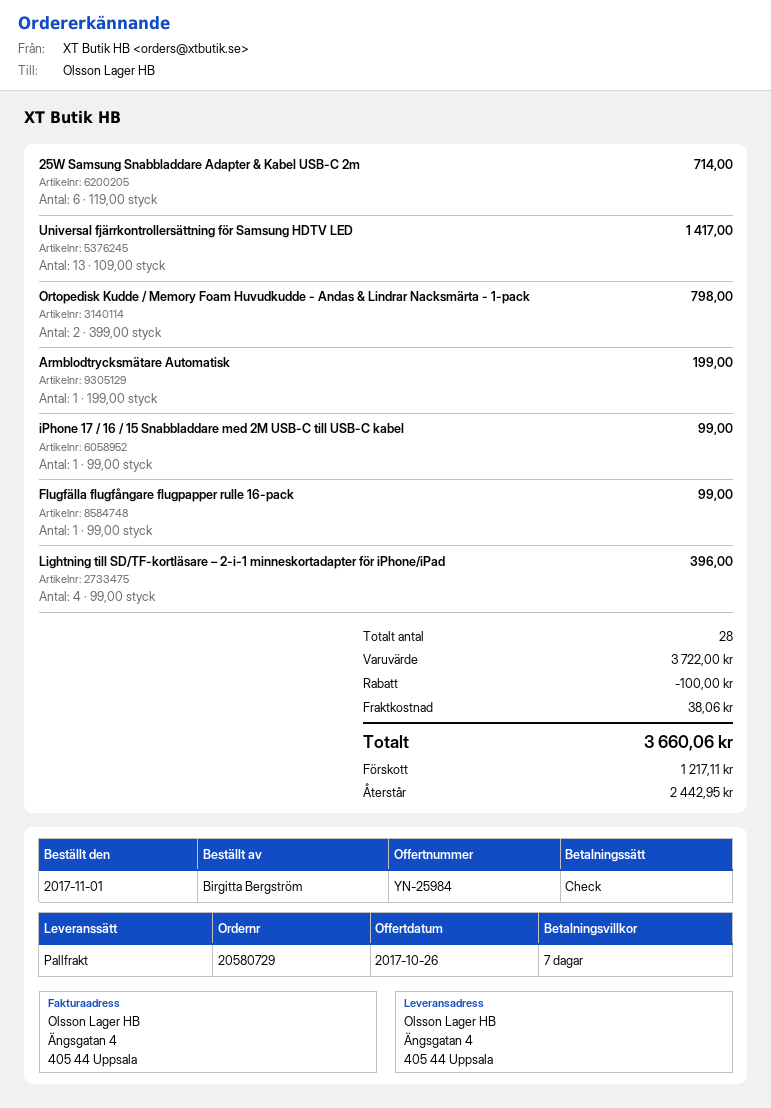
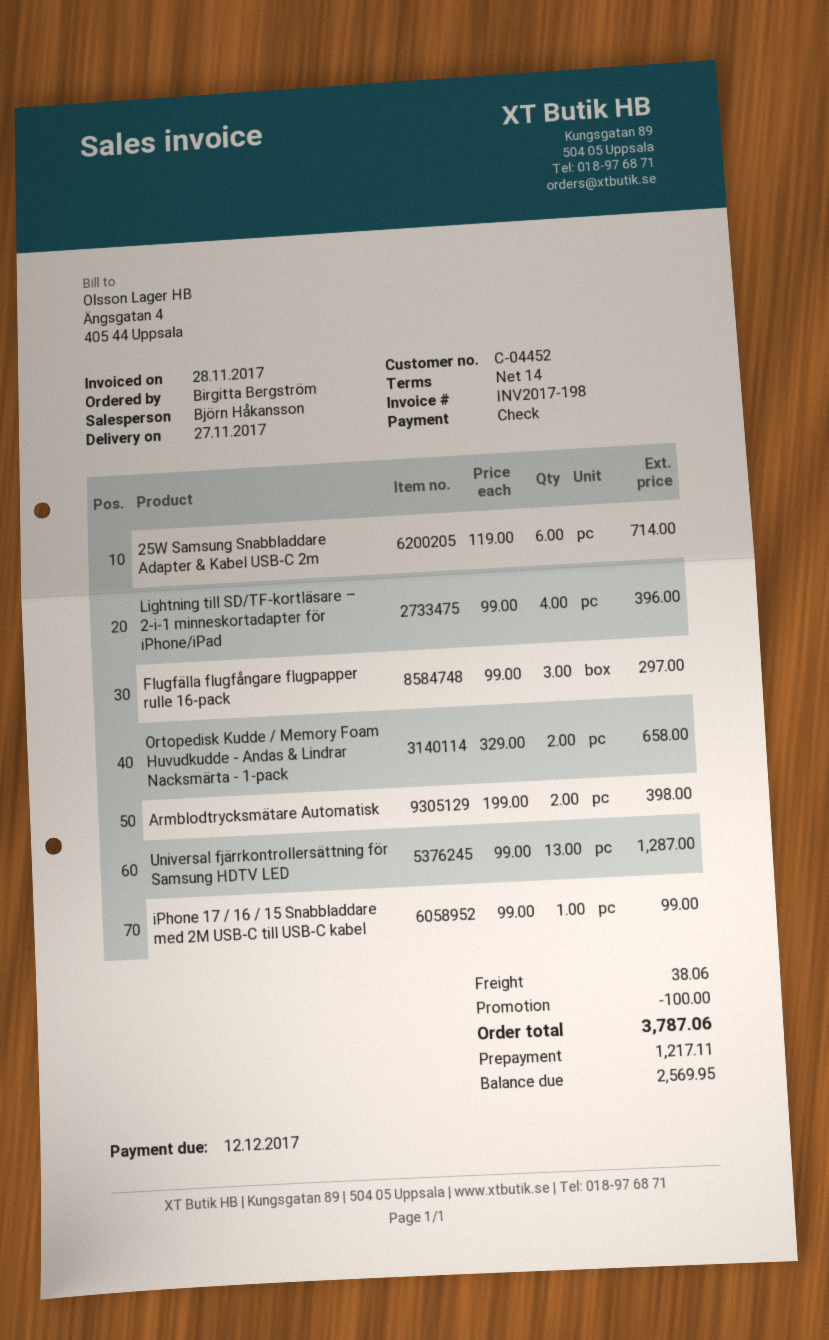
payment terms: 7 days -> 14 days
Universal fjärrkontrollersättning för Samsung HDTV LED: 13 x 109.00 = 1417.00 -> 13 x 99.00 = 1287.00
Ortopedisk Kudde / Memory Foam Huvudkudde - Andas & Lindrar Nacksmärta - 1-pack: 2 x 399.00 = 798.00 -> 2 x 329.00 = 658.00
Armblodtrycksmätare Automatisk: 1 x 199.00 = 199.00 -> 2 x 199.00 = 398.00
Flugfälla flugfångare flugpapper rulle 16-pack: 1 x 99.00 = 99.00 -> 3 x 99.00 = 297.00
total: 3660.06 -> 3787.06
balance: 2442.95 -> 2569.95

